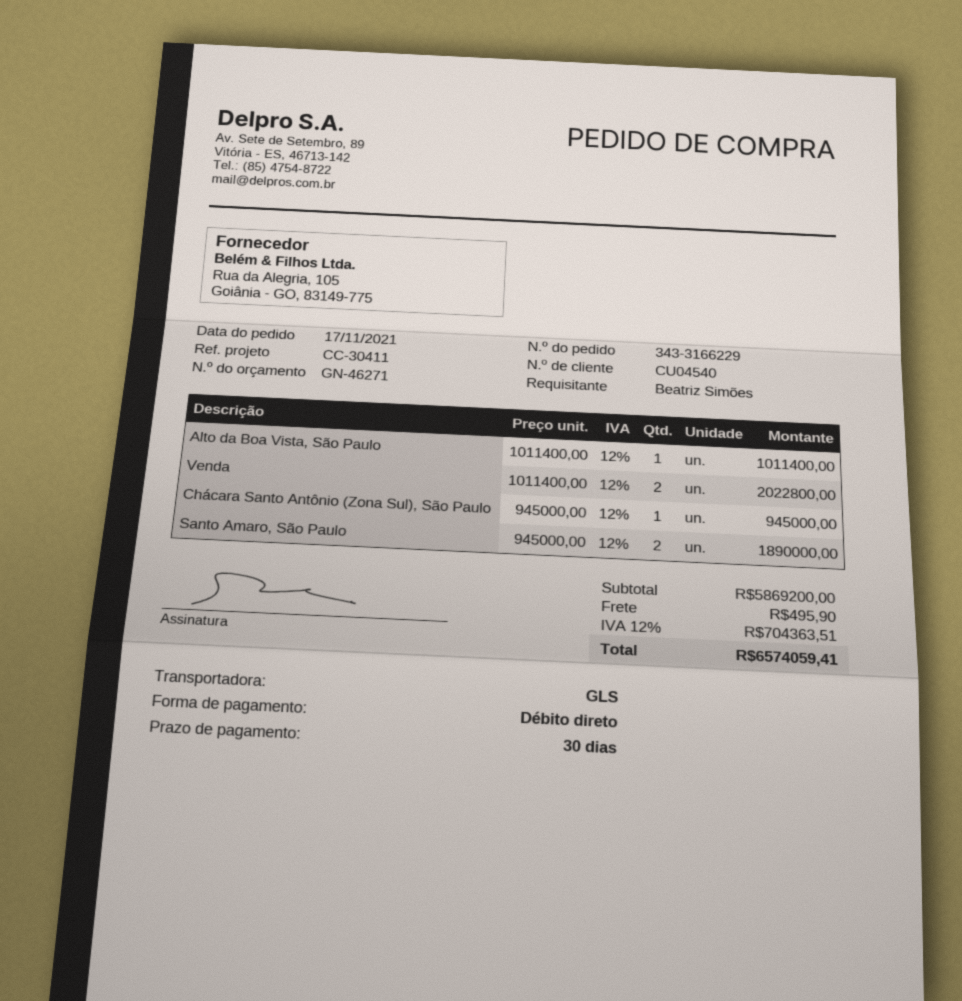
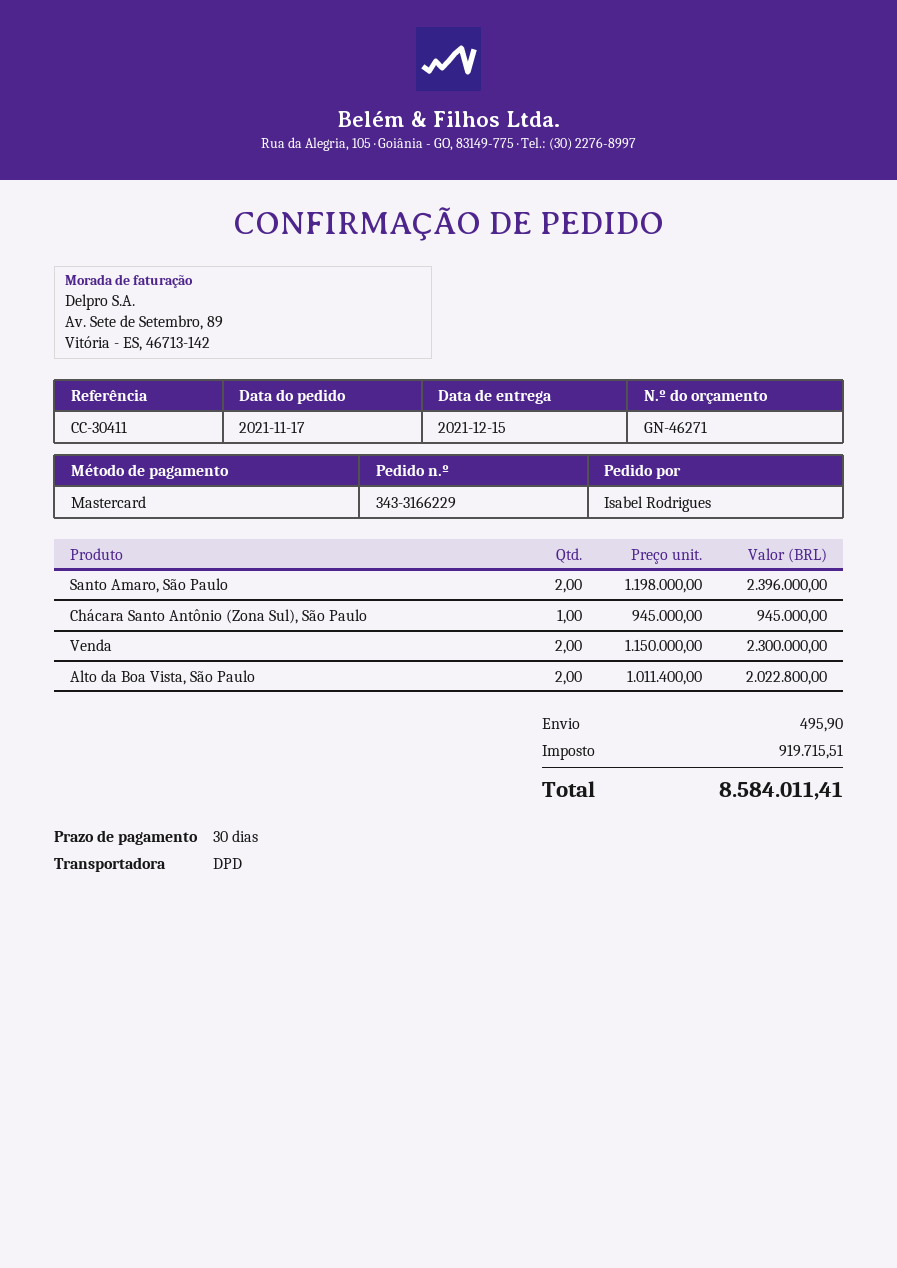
ordered by: Beatriz Simões -> Isabel Rodrigues
payment method: direct debit -> Mastercard
shipping method: GLS -> DPD
Alto da Boa Vista, São Paulo: 1 x 1011400.00 = 1011400.00 -> 2 x 1011400.00 = 2022800.00
Venda: 2 x 1011400.00 = 2022800.00 -> 2 x 1150000.00 = 2300000.00
Santo Amaro, São Paulo: 2 x 945000.00 = 1890000.00 -> 2 x 1198000.00 = 2396000.00
tax: 704363.51 -> 919715.51
total: 6574059.41 -> 8584011.41

